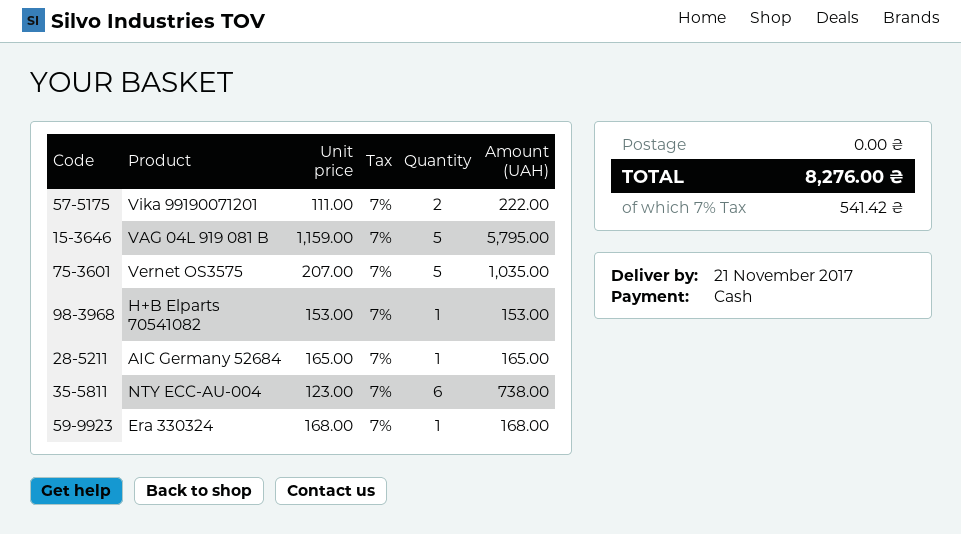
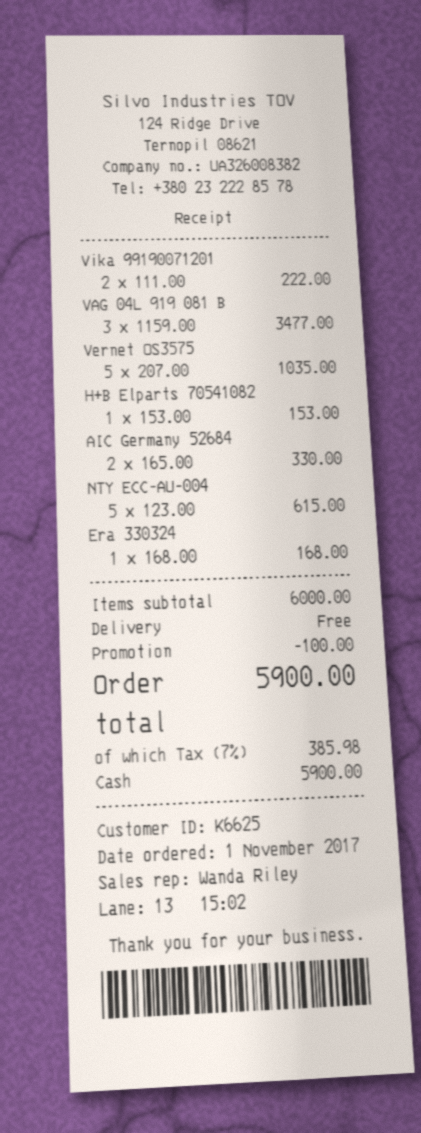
VAG 04L 919 081 B: 5 x 1159.00 = 5795.00 -> 3 x 1159.00 = 3477.00
AIC Germany 52684: 1 x 165.00 = 165.00 -> 2 x 165.00 = 330.00
NTY ECC-AU-004: 6 x 123.00 = 738.00 -> 5 x 123.00 = 615.00
discount: none -> 100.00
tax: 7% = 541.42 -> 7% = 385.98
total: 8276.00 -> 5900.00

